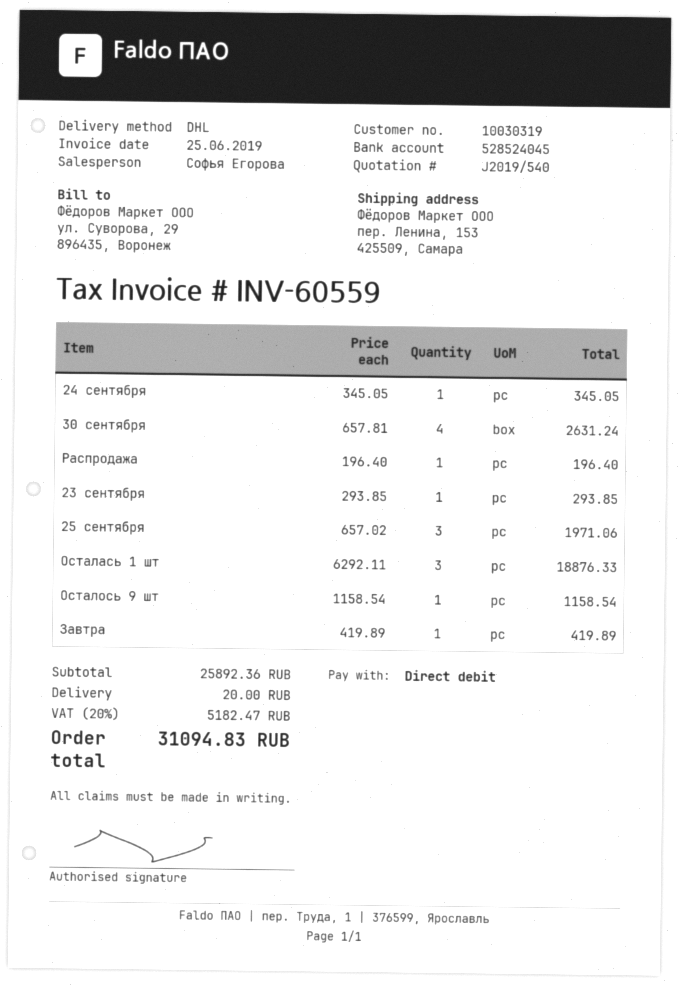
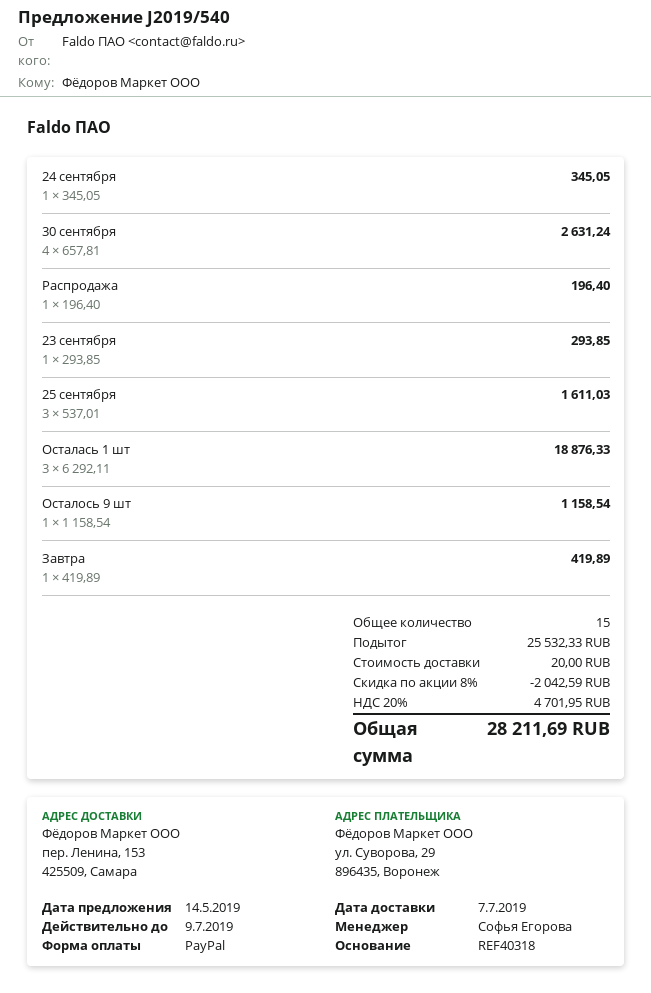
payment method: direct debit -> PayPal
25 сентября: 3 x 657.02 = 1971.06 -> 3 x 537.01 = 1611.03
subtotal: 25892.36 -> 25532.33
discount: none -> 8% = 2042.59
tax: 20% = 5182.47 -> 20% = 4701.95
total: 31094.83 -> 28211.69

